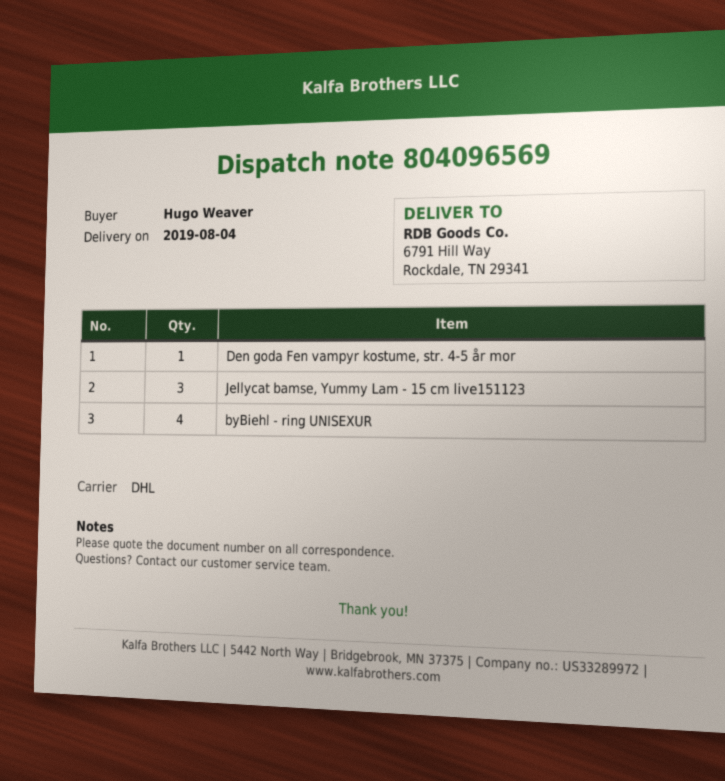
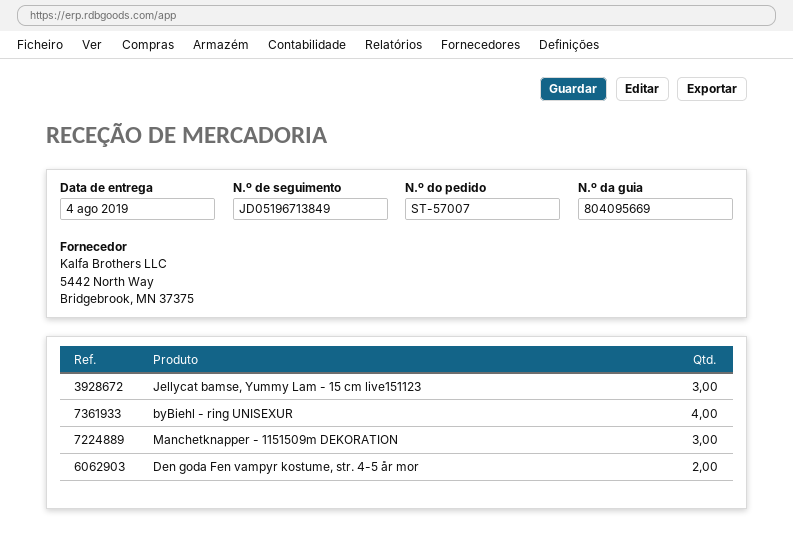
delivery note number: 804096569 -> 804095669
Den goda Fen vampyr kostume, str. 4-5 år mor: 1 -> 2
Manchetknapper - 1151509m DEKORATION: none -> 3

